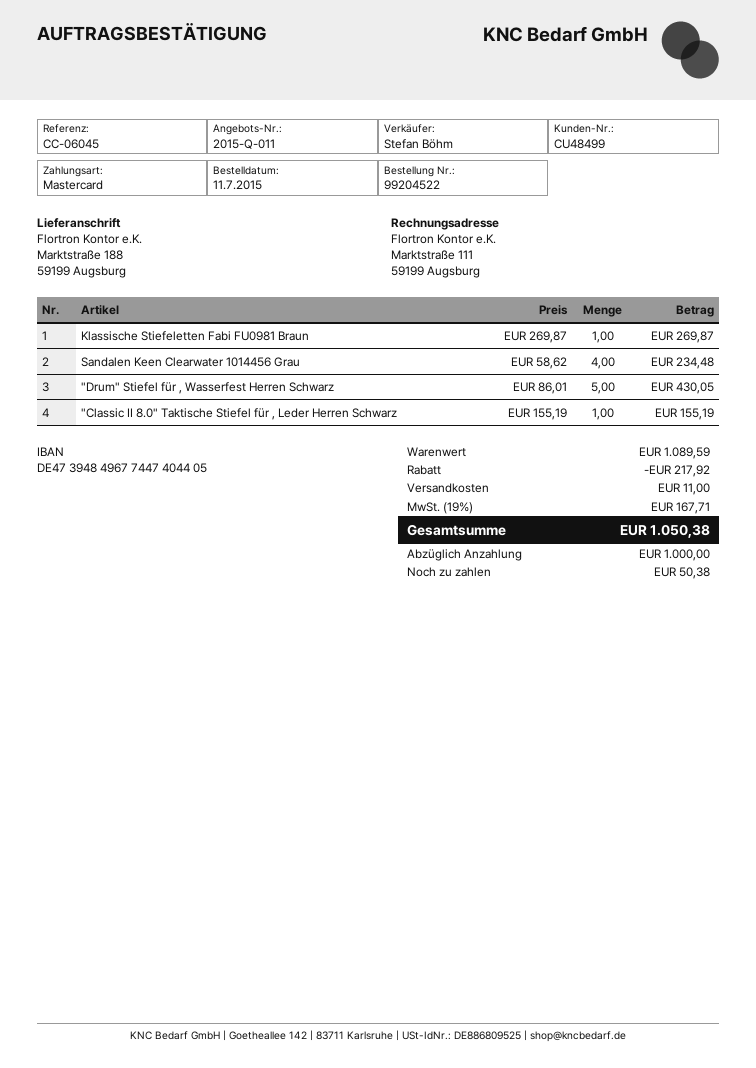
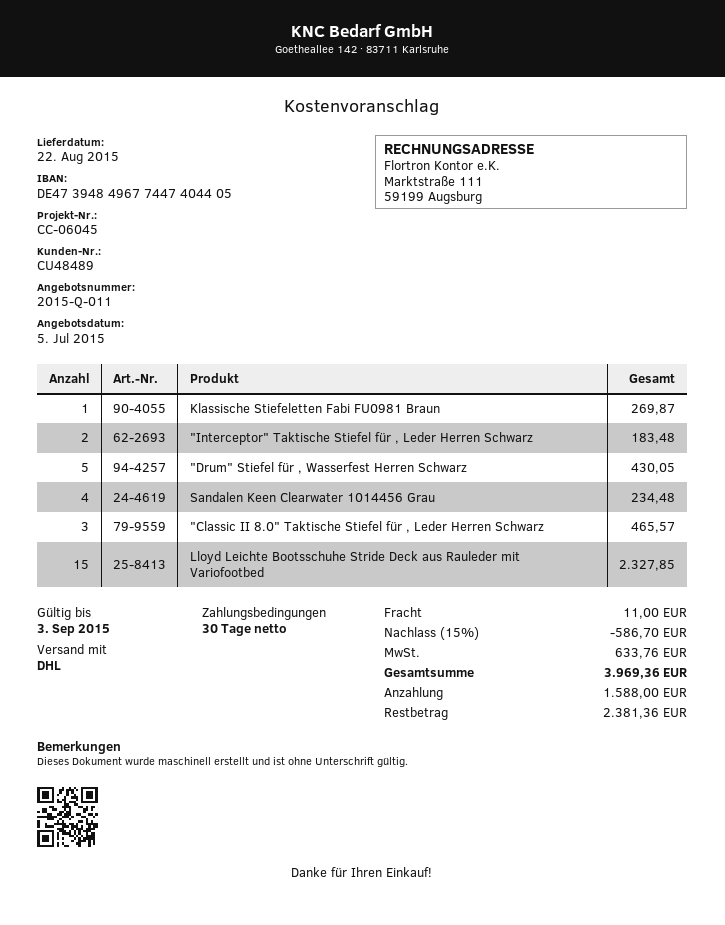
customer number: CU48499 -> CU48489
"Classic II 8.0" Taktische Stiefel für , Leder Herren Schwarz: 1 for 155.19 -> 3 for 465.57
"Interceptor" Taktische Stiefel für , Leder Herren Schwarz: none -> 2 for 183.48
Lloyd Leichte Bootsschuhe Stride Deck aus Rauleder mit Variofootbed: none -> 15 for 2327.85
discount: 217.92 -> 586.70
tax: 167.71 -> 633.76
total: 1050.38 -> 3969.36
deposit: 1000.00 -> 1588.00
balance: 50.38 -> 2381.36

